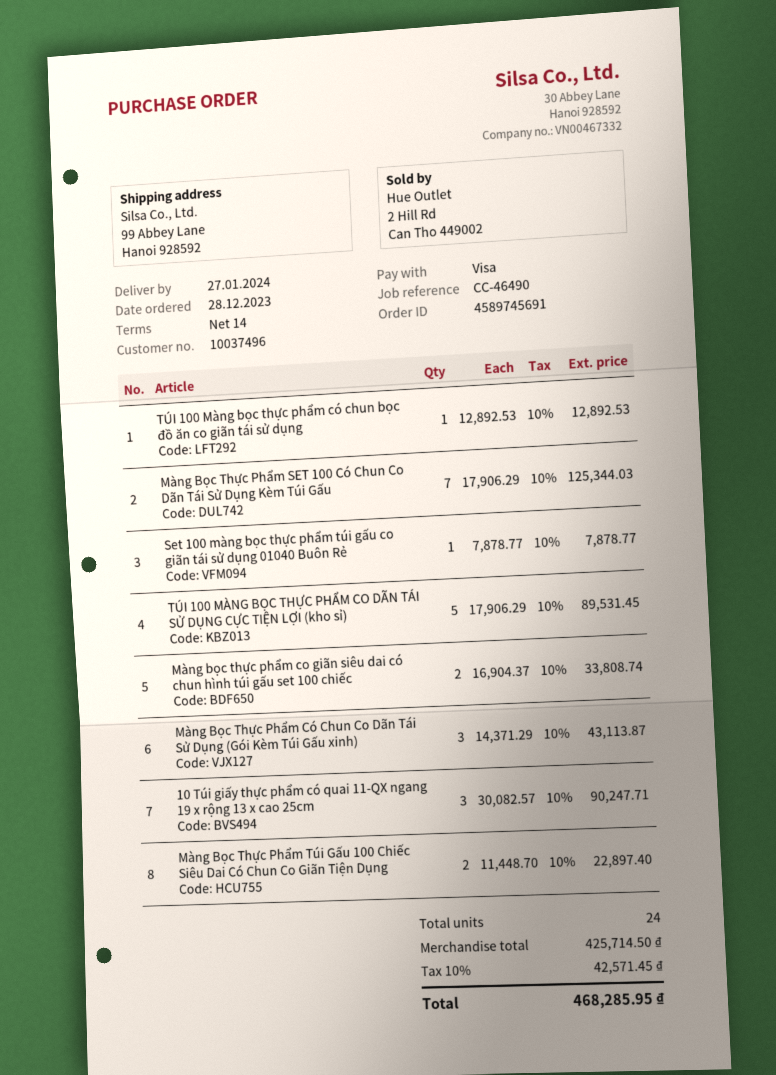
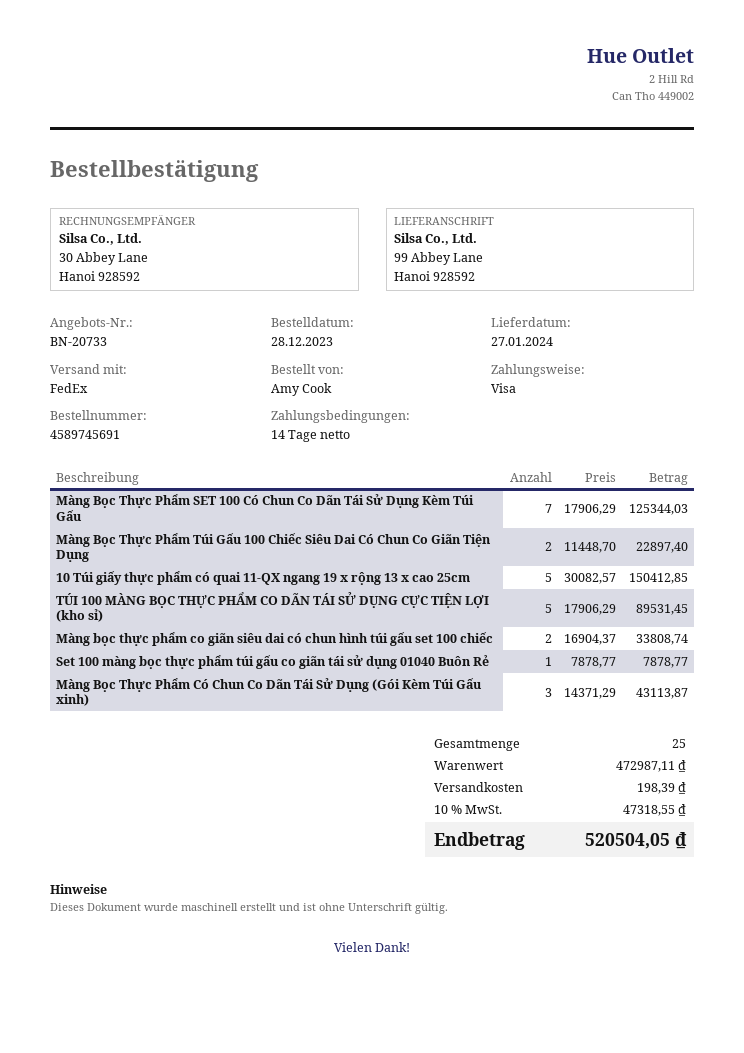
TÚI 100 Màng bọc thực phẩm có chun bọc đồ ăn co giãn tái sử dụng: 1 x 12892.53 = 12892.53 -> none
10 Túi giấy thực phẩm có quai 11-QX ngang 19 x rộng 13 x cao 25cm: 3 x 30082.57 = 90247.71 -> 5 x 30082.57 = 150412.85
total quantity: 24 -> 25
subtotal: 425714.50 -> 472987.11
shipping: none -> 198.39
tax: 10% = 42571.45 -> 10% = 47318.55
total: 468285.95 -> 520504.05

